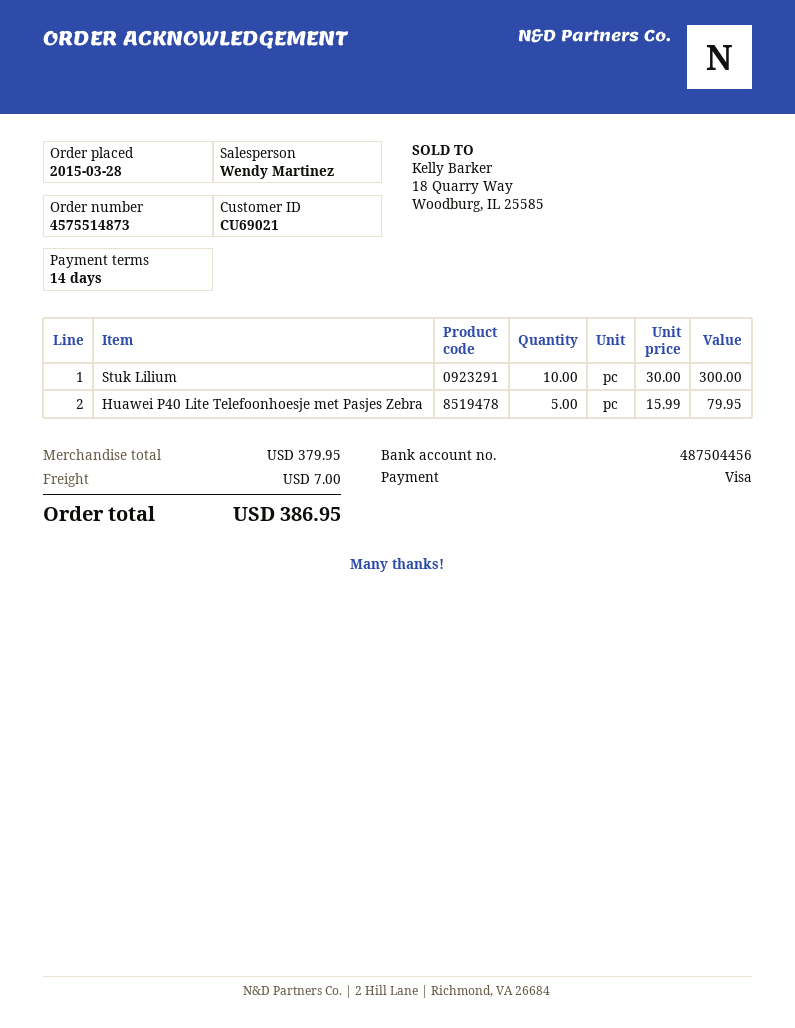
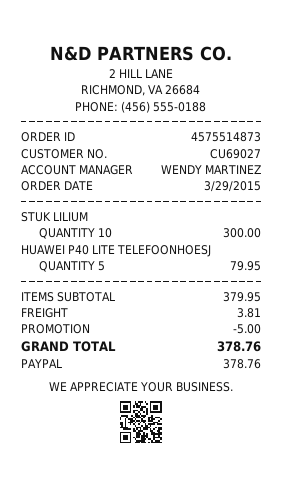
order date: 2015-03-28 -> 2015-03-29
customer number: CU69021 -> CU69027
payment method: Visa -> PayPal
discount: none -> 5.00
shipping: 7.00 -> 3.81
total: 386.95 -> 378.76

